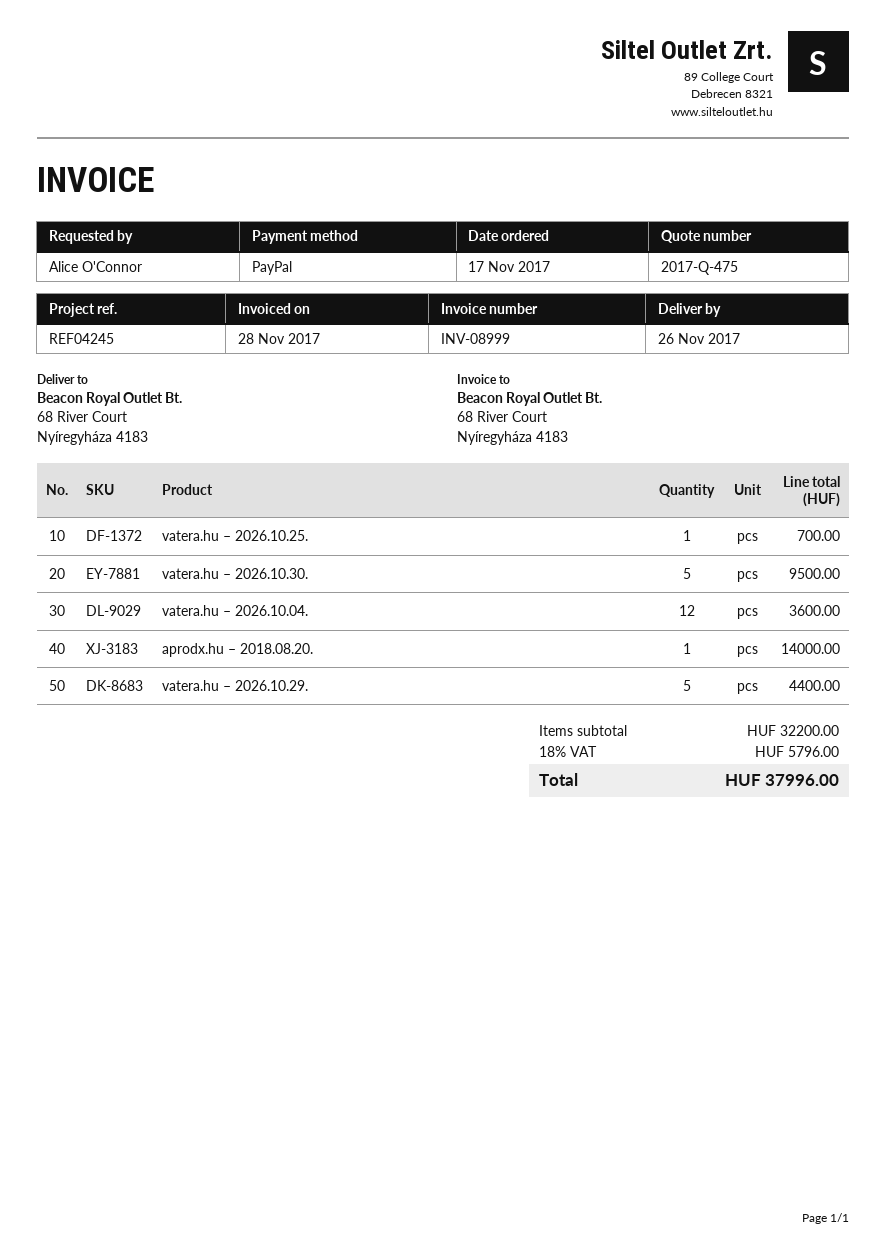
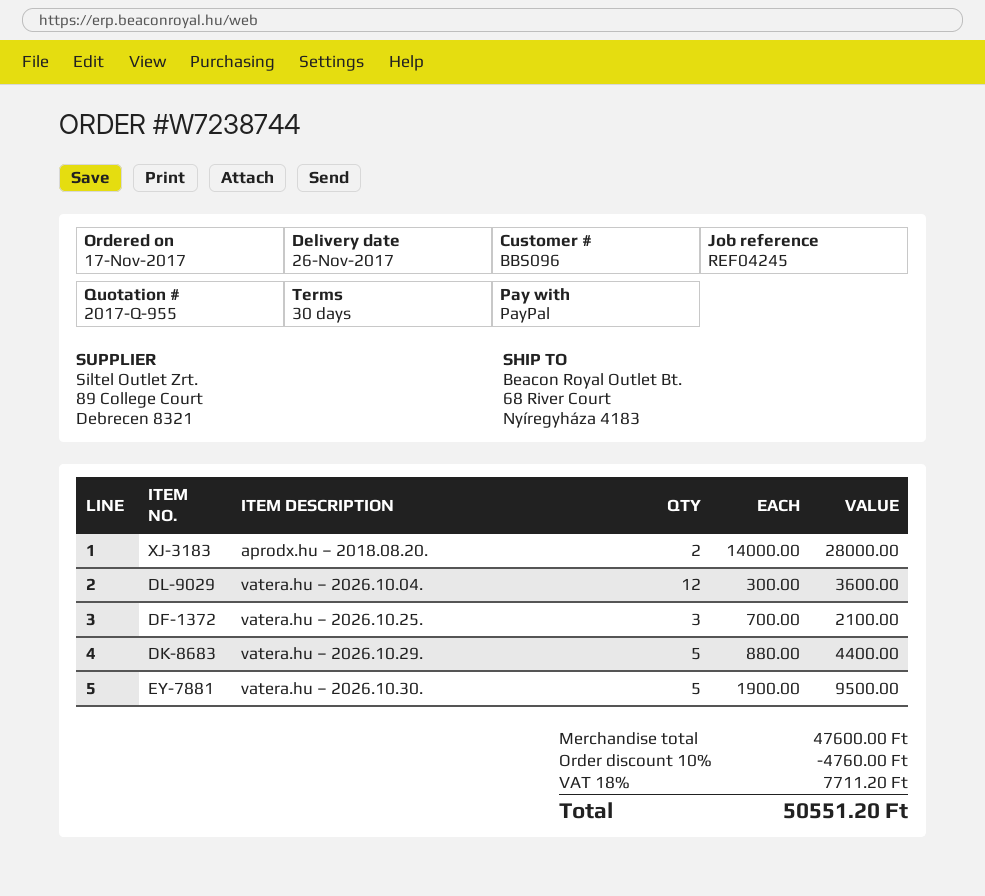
quote number: 2017-Q-475 -> 2017-Q-955
vatera.hu – 2026.10.25.: 1 for 700.00 -> 3 for 2100.00
aprodx.hu – 2018.08.20.: 1 for 14000.00 -> 2 for 28000.00
subtotal: 32200.00 -> 47600.00
discount: none -> 10% = 4760.00
tax: 18% = 5796.00 -> 18% = 7711.20
total: 37996.00 -> 50551.20

